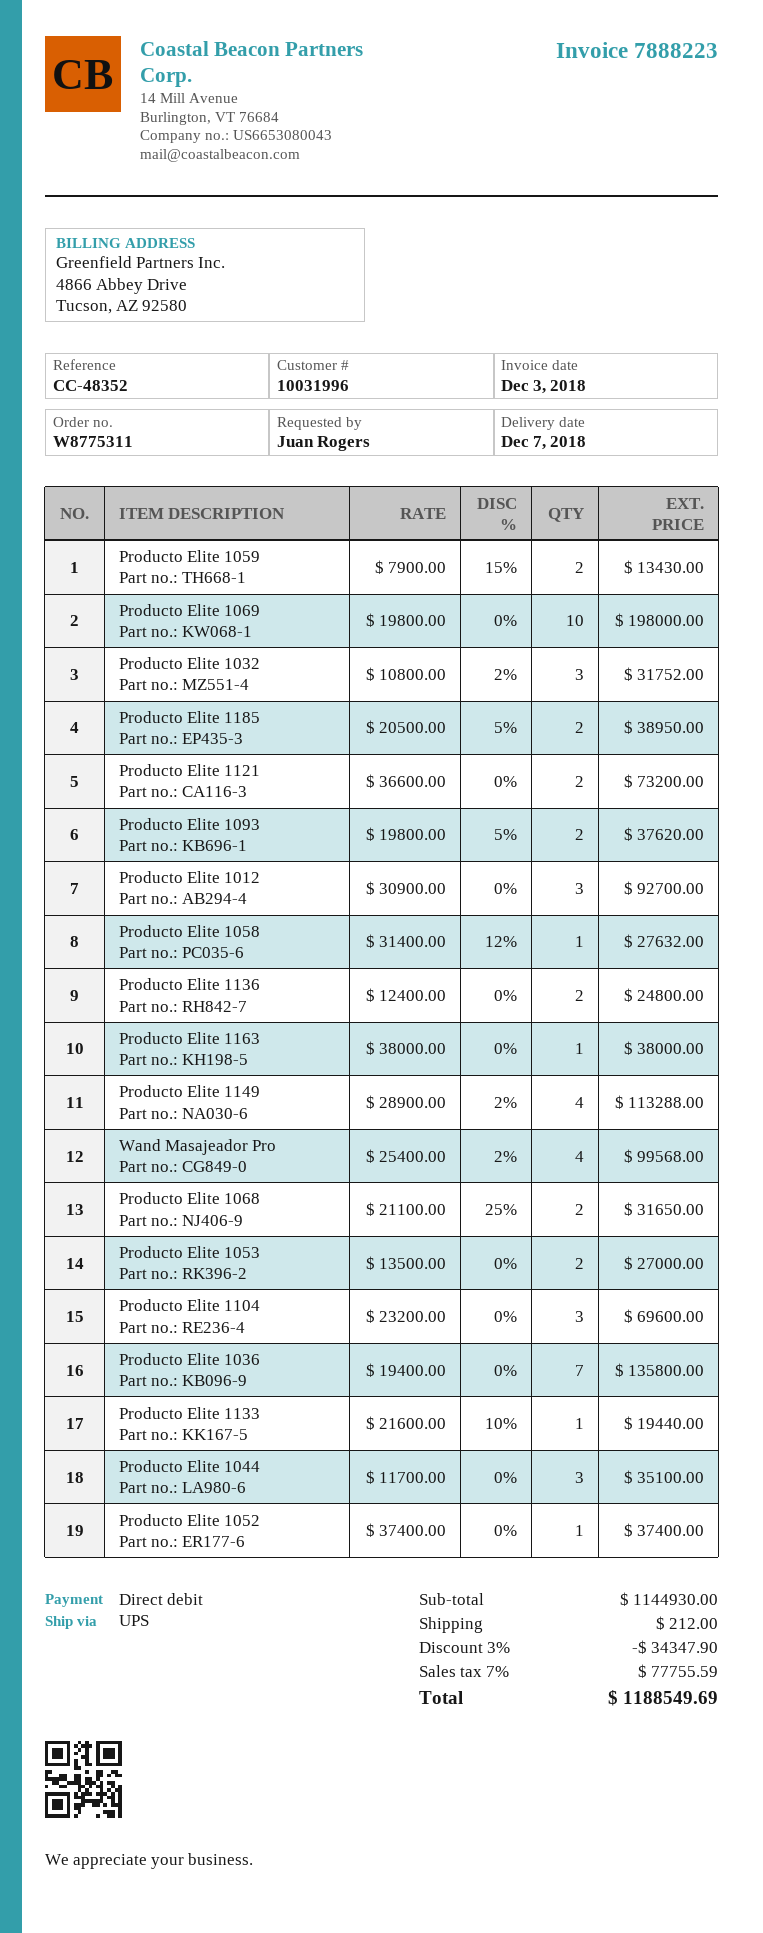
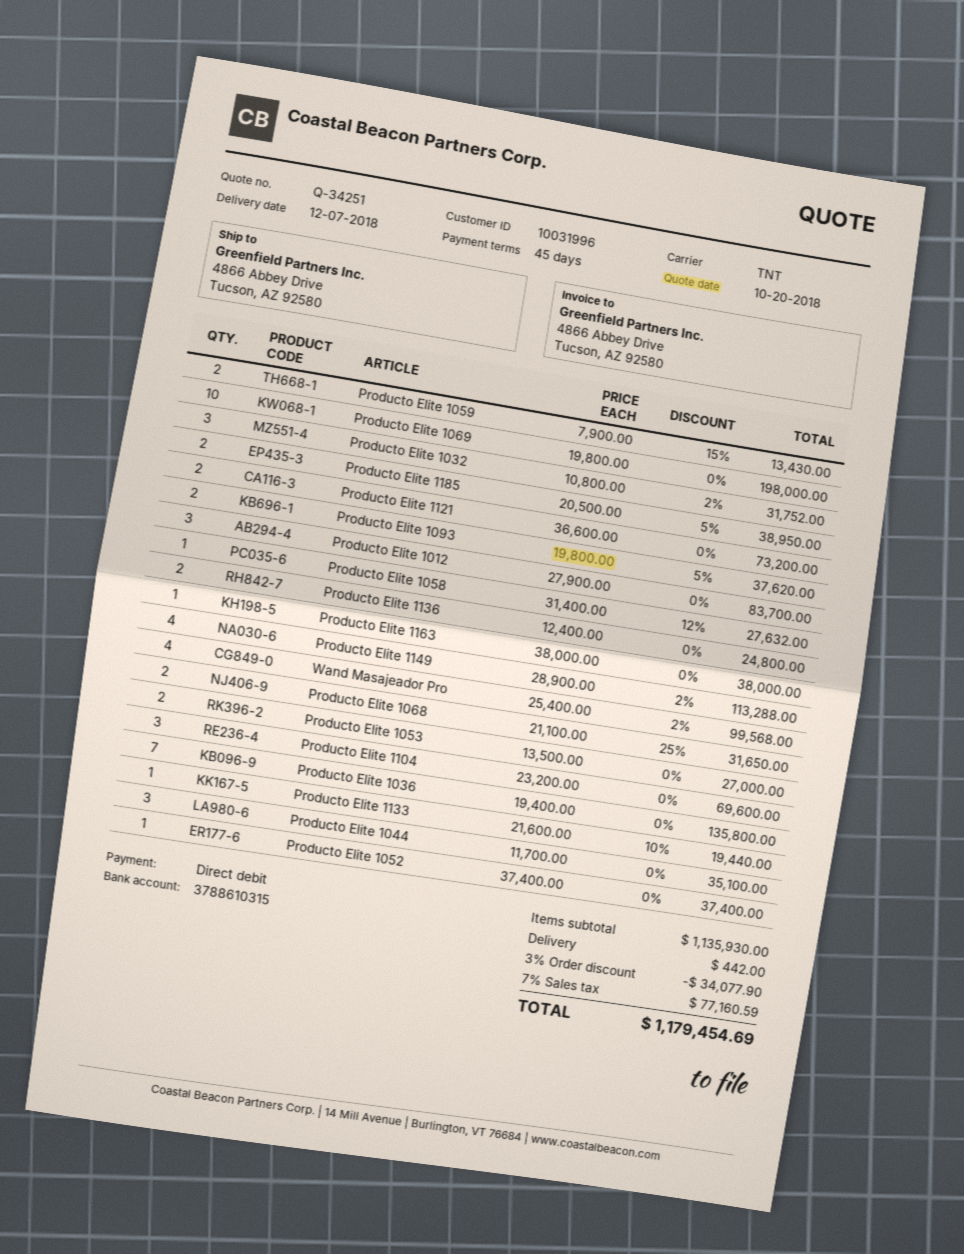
shipping method: UPS -> TNT
Producto Elite 1012: 3 x 30900.00 = 92700.00 -> 3 x 27900.00 = 83700.00
subtotal: 1144930.00 -> 1135930.00
discount: 3% = 34347.90 -> 3% = 34077.90
shipping: 212.00 -> 442.00
tax: 7% = 77755.59 -> 7% = 77160.59
total: 1188549.69 -> 1179454.69

